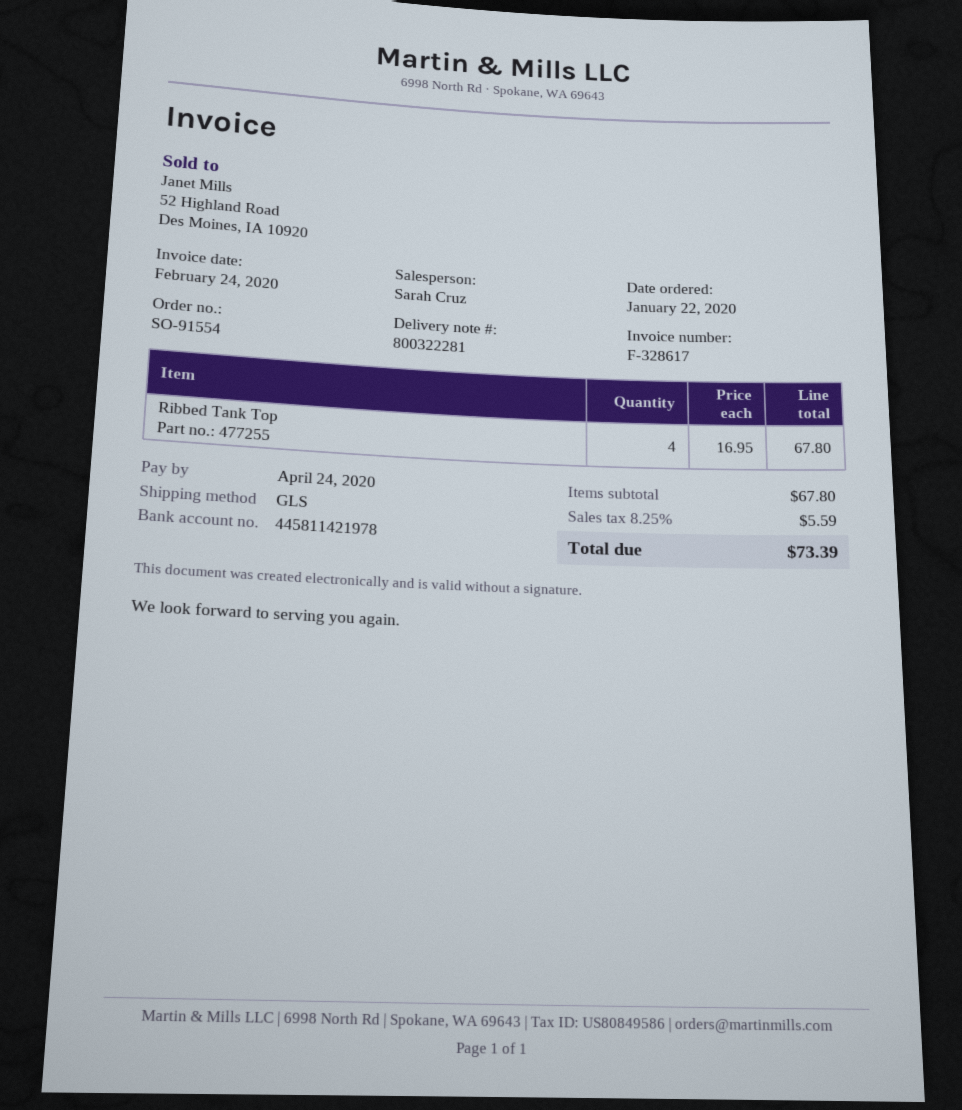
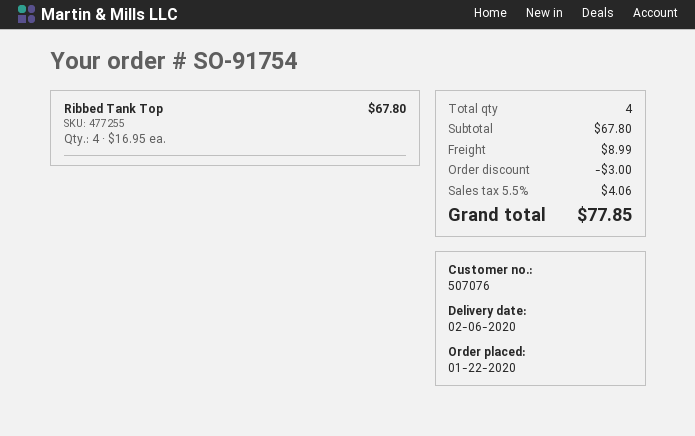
order number: SO-91554 -> SO-91754
discount: none -> 3.00
shipping: none -> 8.99
tax: 8.25% = 5.59 -> 5.5% = 4.06
total: 73.39 -> 77.85

